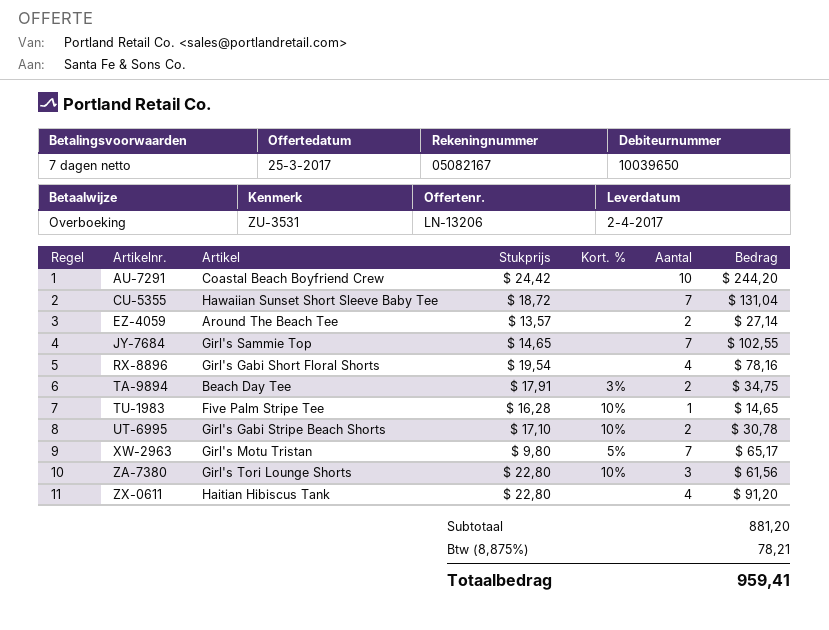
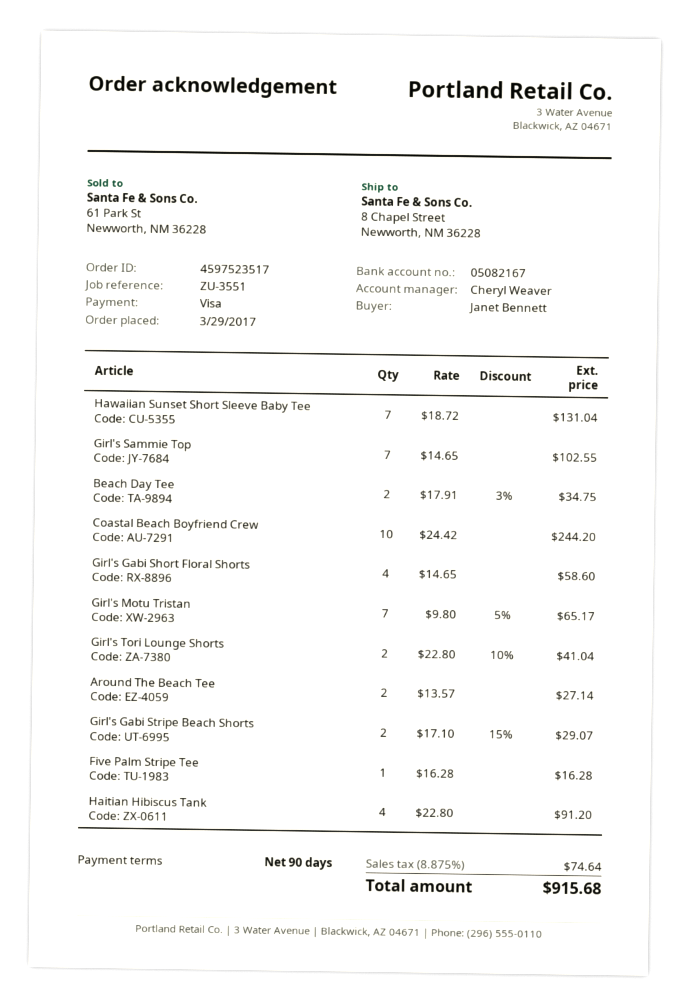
payment terms: 7 days -> 90 days
reference: ZU-3531 -> ZU-3551
payment method: bank transfer -> Visa
Girl's Gabi Short Floral Shorts: 4 x 19.54 = 78.16 -> 4 x 14.65 = 58.60
Five Palm Stripe Tee: 1 x 16.28 - 10% = 14.65 -> 1 x 16.28 = 16.28
Girl's Gabi Stripe Beach Shorts: 2 x 17.10 - 10% = 30.78 -> 2 x 17.10 - 15% = 29.07
Girl's Tori Lounge Shorts: 3 x 22.80 - 10% = 61.56 -> 2 x 22.80 - 10% = 41.04
tax: 8.875% = 78.21 -> 8.875% = 74.64
total: 959.41 -> 915.68

